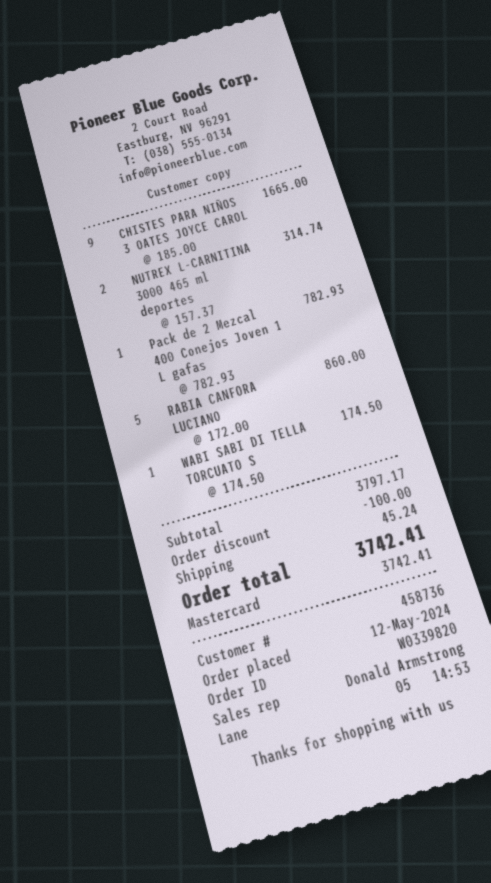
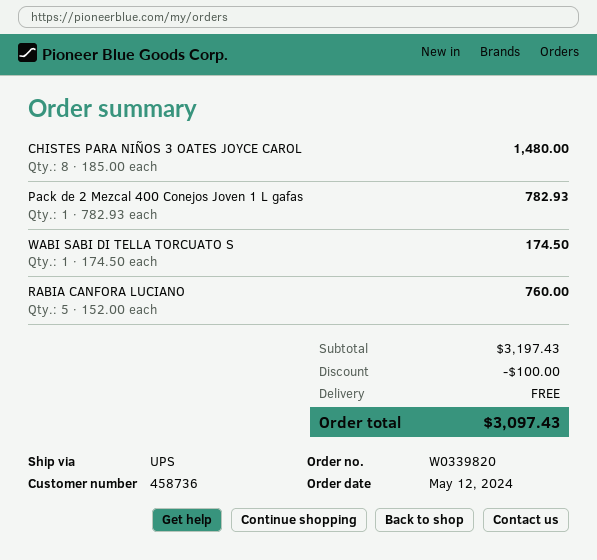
CHISTES PARA NIÑOS 3 OATES JOYCE CAROL: 9 x 185.00 = 1665.00 -> 8 x 185.00 = 1480.00
NUTREX L-CARNITINA 3000 465 ml deportes: 2 x 157.37 = 314.74 -> none
RABIA CANFORA LUCIANO: 5 x 172.00 = 860.00 -> 5 x 152.00 = 760.00
subtotal: 3797.17 -> 3197.43
shipping: 45.24 -> 0.00
total: 3742.41 -> 3097.43

